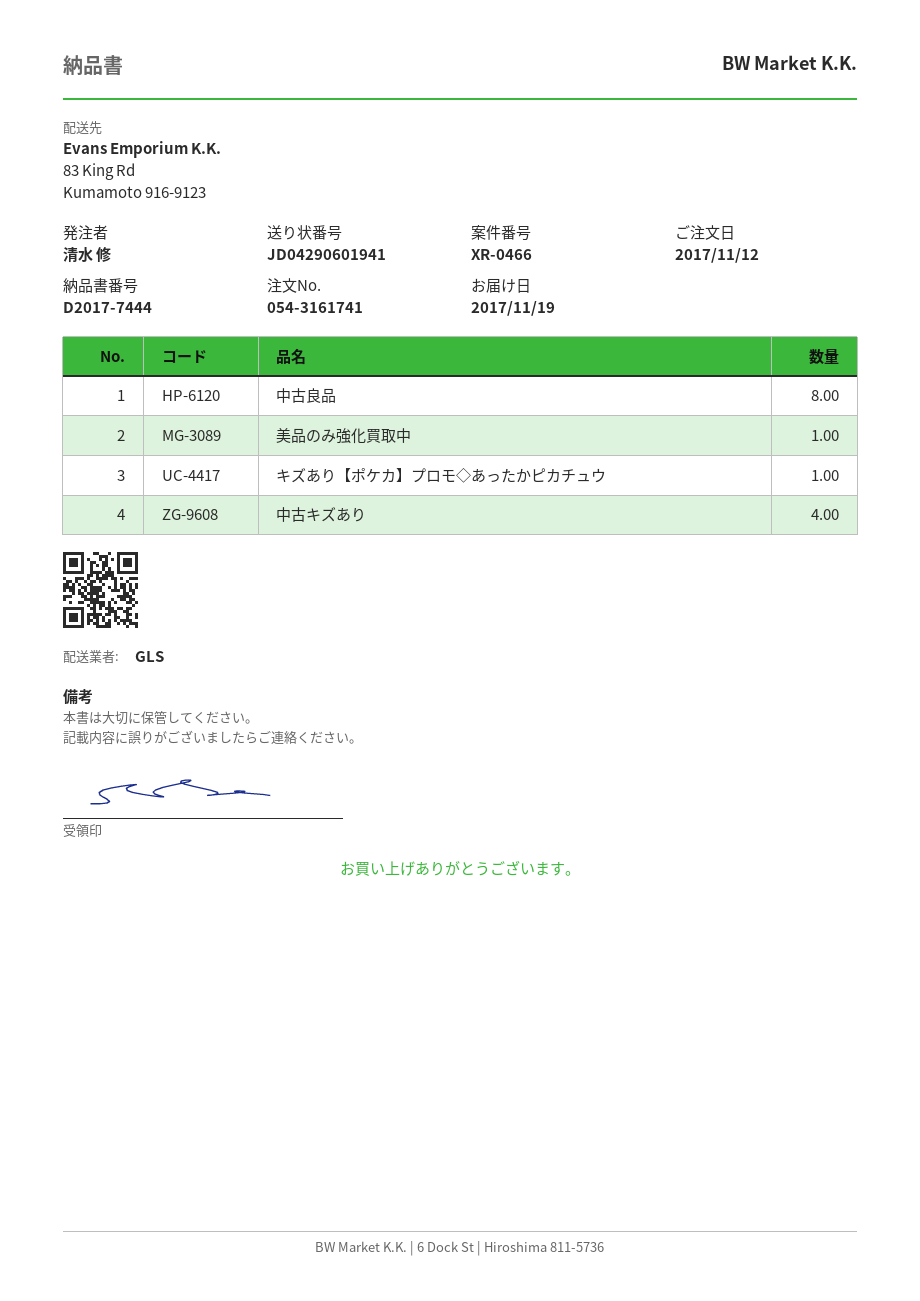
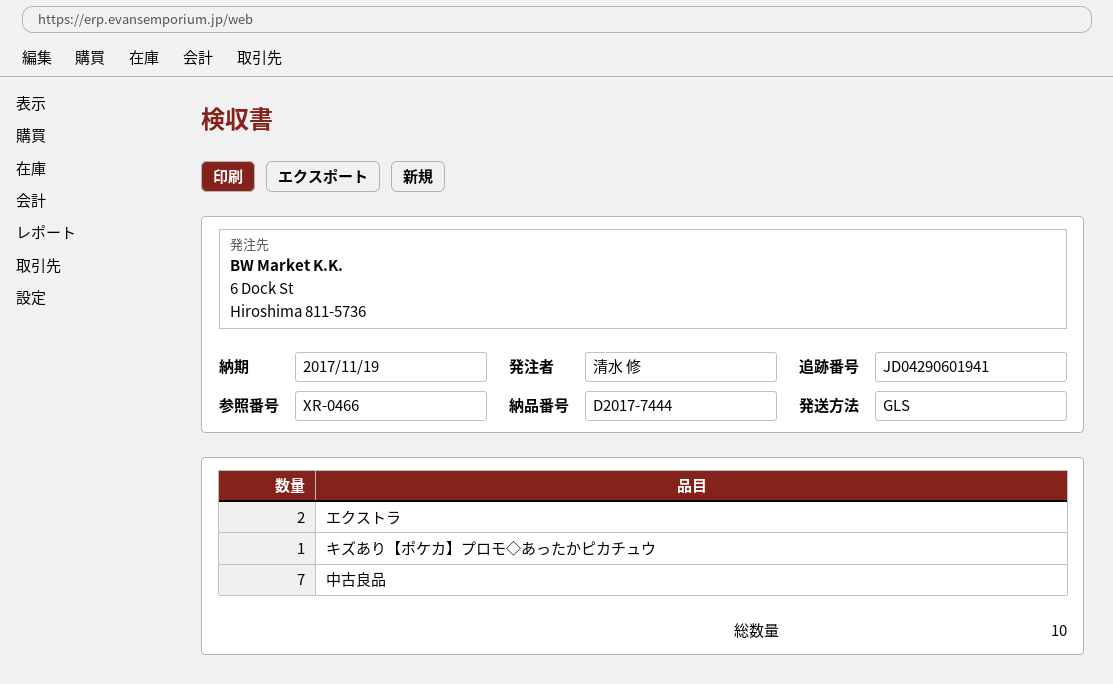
中古良品: 8 -> 7
美品のみ強化買取中: 1 -> none
中古キズあり: 4 -> none
エクストラ: none -> 2

